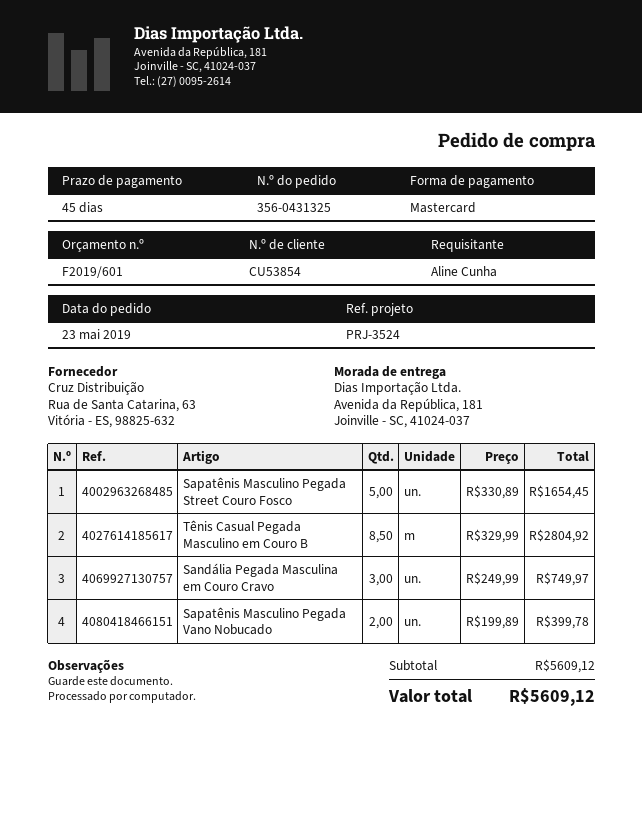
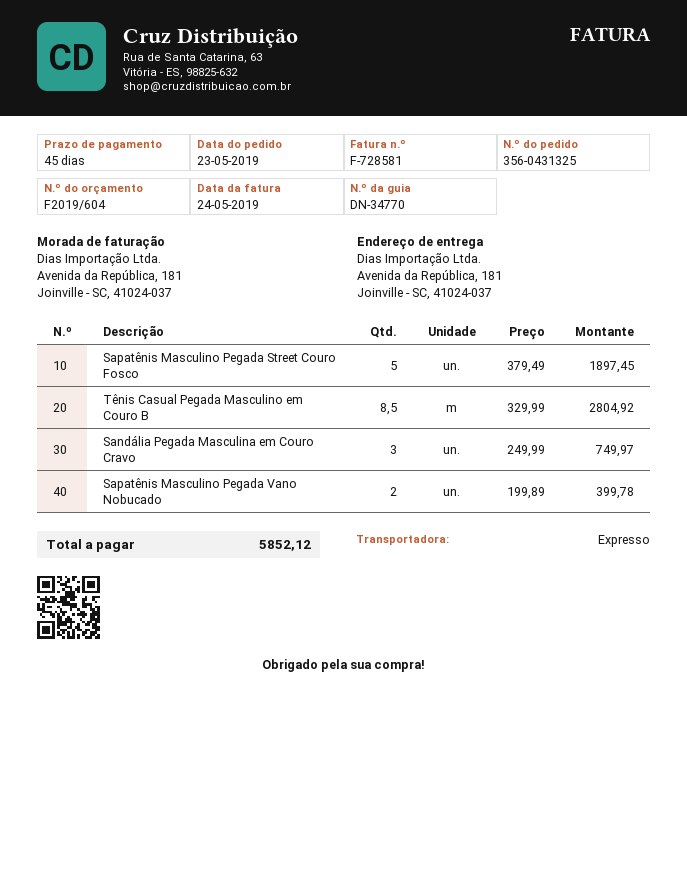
quote number: F2019/601 -> F2019/604
Sapatênis Masculino Pegada Street Couro Fosco: 5 x 330.89 = 1654.45 -> 5 x 379.49 = 1897.45
total: 5609.12 -> 5852.12

